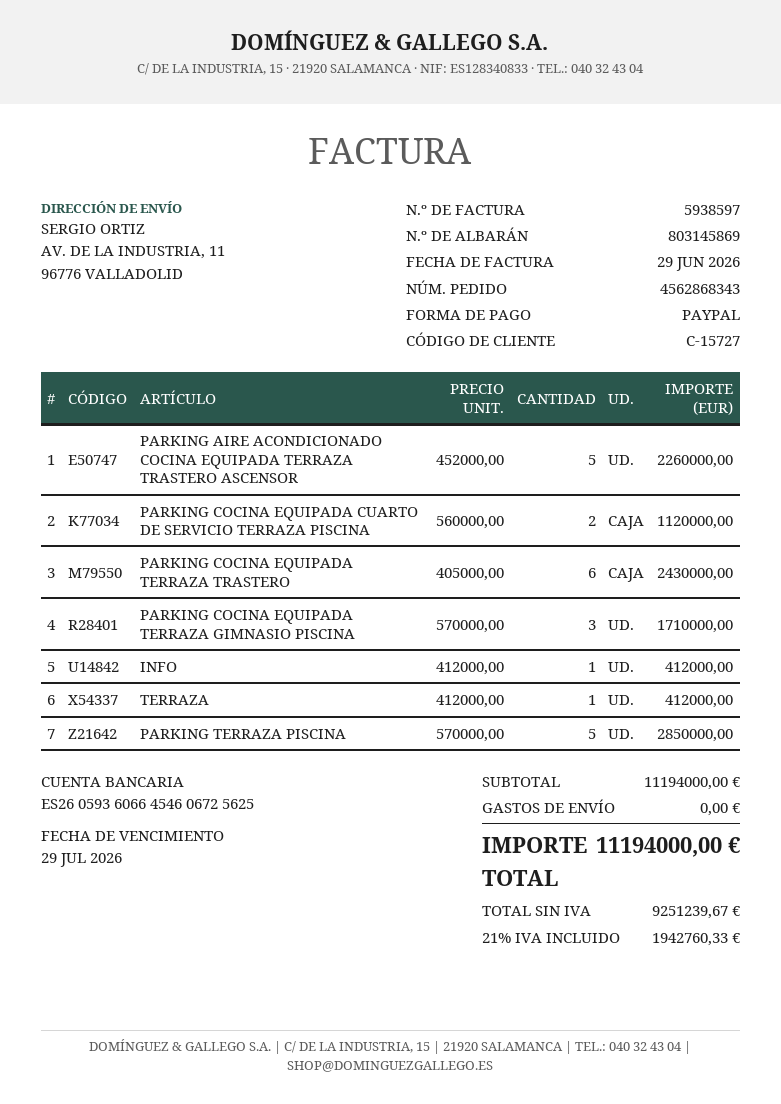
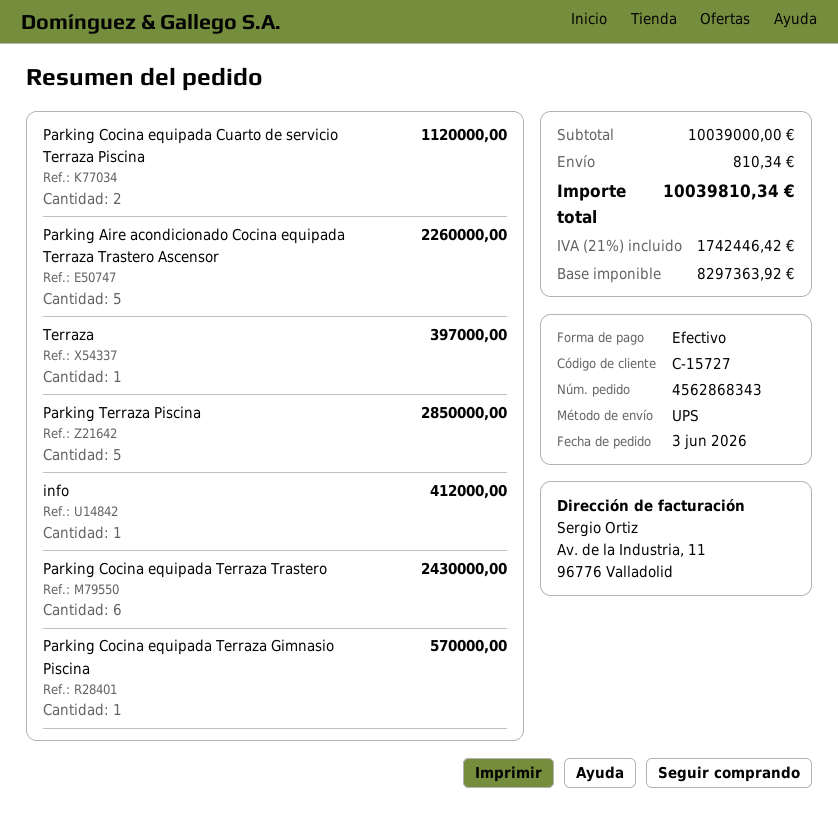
payment method: PayPal -> cash
PARKING COCINA EQUIPADA TERRAZA GIMNASIO PISCINA: 3 for 1710000.00 -> 1 for 570000.00
TERRAZA: 1 for 412000.00 -> 1 for 397000.00
subtotal: 11194000.00 -> 10039000.00
shipping: 0.00 -> 810.34
net: 9251239.67 -> 8297363.92
tax: 21% = 1942760.33 -> 21% = 1742446.42
total: 11194000.00 -> 10039810.34

